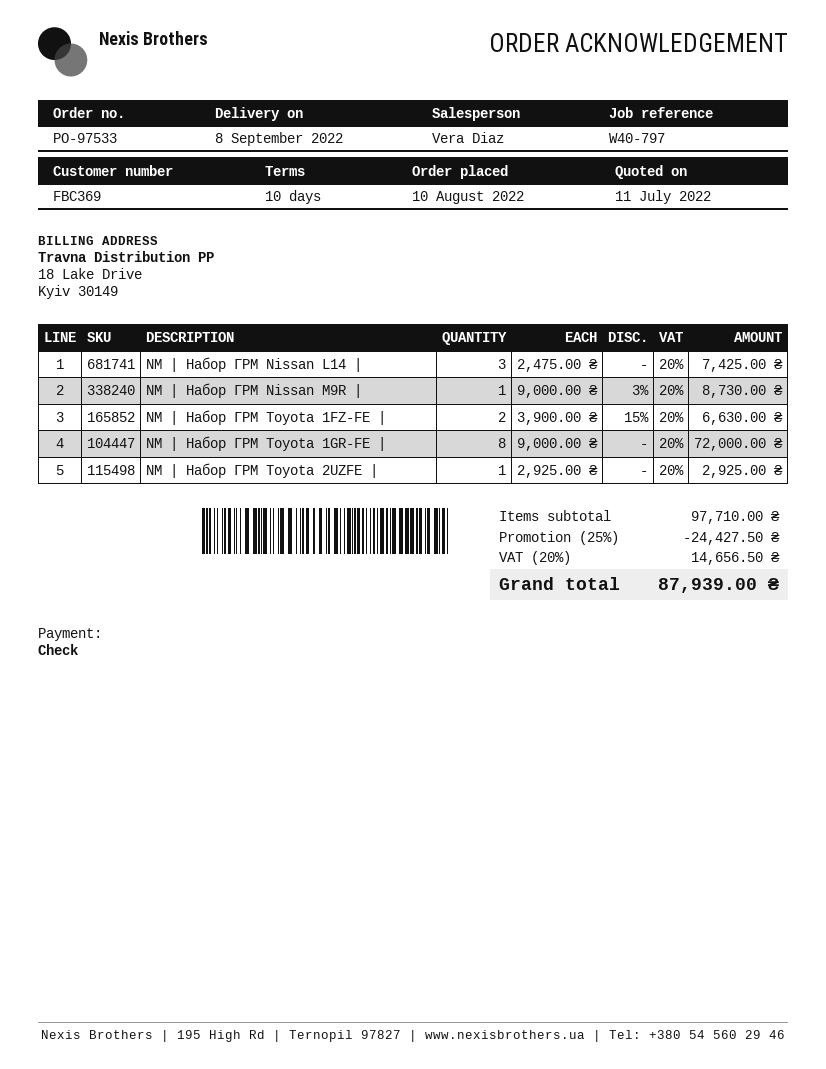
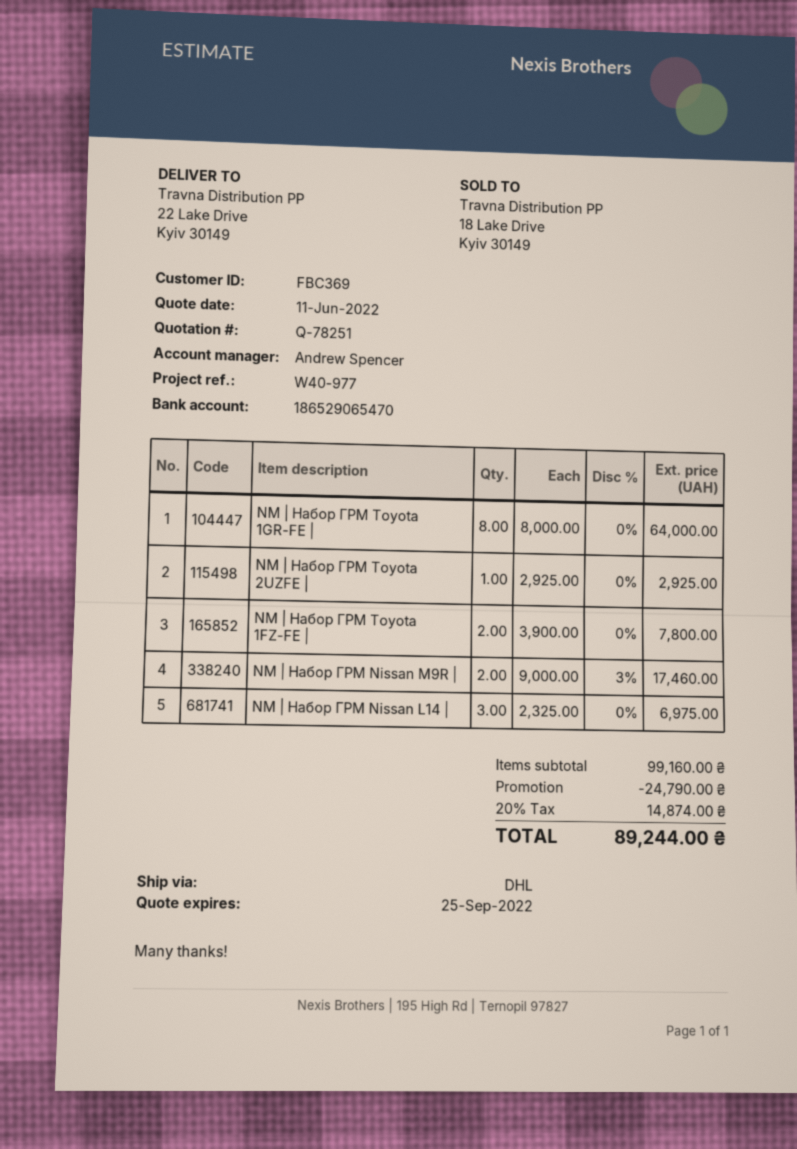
quote date: 2022-07-11 -> 2022-06-11
reference: W40-797 -> W40-977
sales rep: Vera Diaz -> Andrew Spencer
NM | Набор ГРМ Nissan L14 |: 3 x 2475.00 = 7425.00 -> 3 x 2325.00 = 6975.00
NM | Набор ГРМ Nissan M9R |: 1 x 9000.00 - 3% = 8730.00 -> 2 x 9000.00 - 3% = 17460.00
NM | Набор ГРМ Toyota 1FZ-FE |: 2 x 3900.00 - 15% = 6630.00 -> 2 x 3900.00 = 7800.00
NM | Набор ГРМ Toyota 1GR-FE |: 8 x 9000.00 = 72000.00 -> 8 x 8000.00 = 64000.00
subtotal: 97710.00 -> 99160.00
discount: 24427.50 -> 24790.00
tax: 20% = 14656.50 -> 20% = 14874.00
total: 87939.00 -> 89244.00

